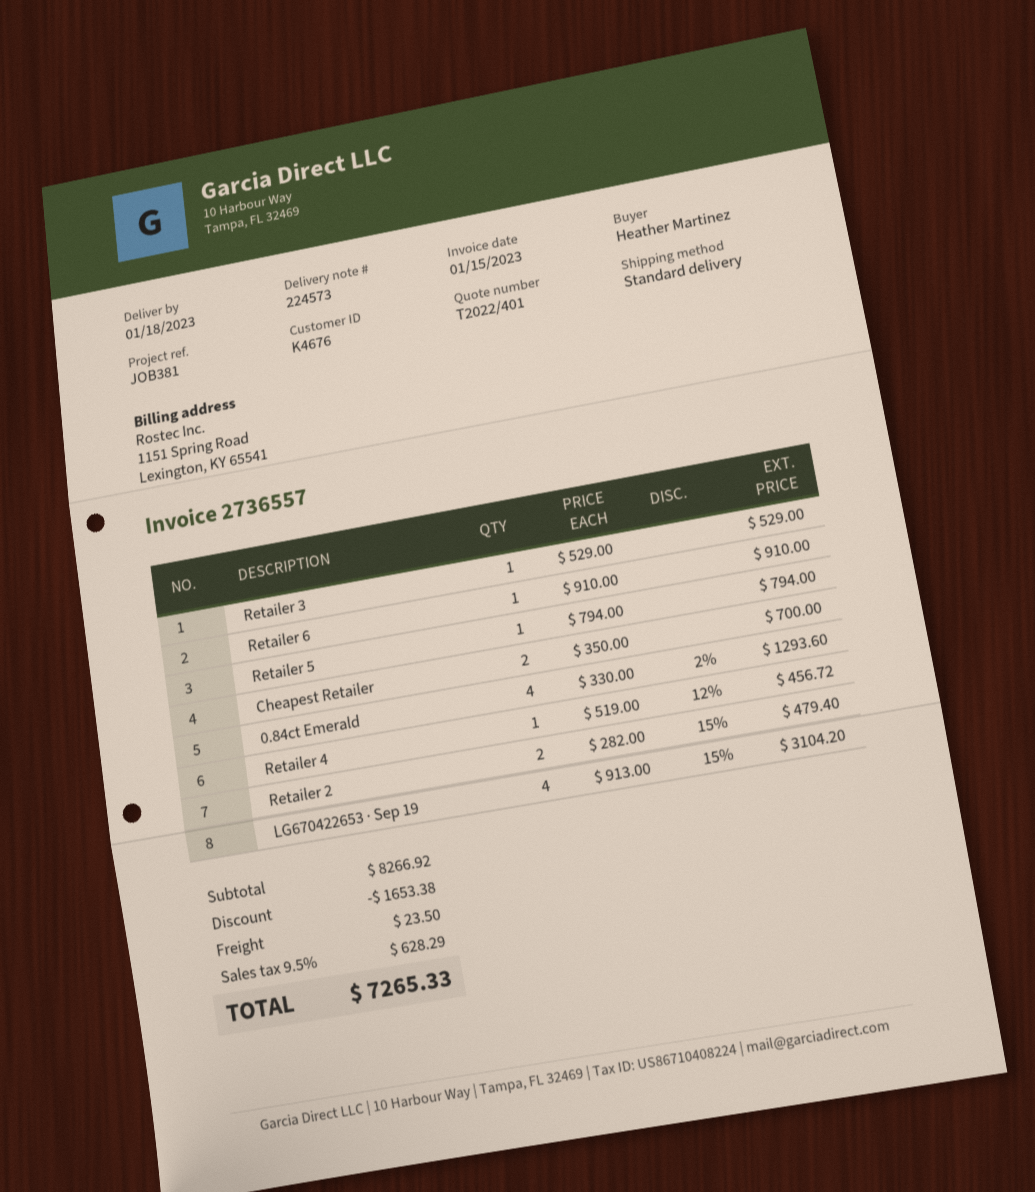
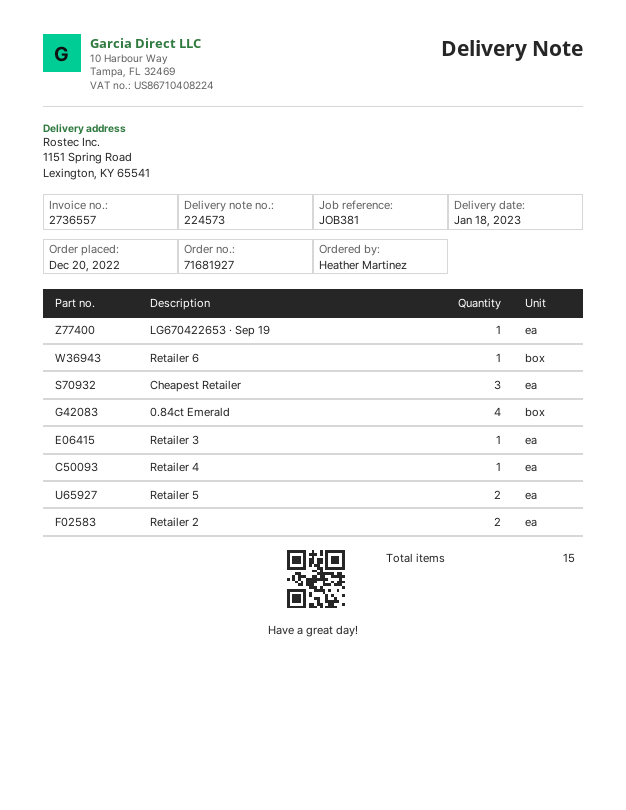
Retailer 5: 1 -> 2
Cheapest Retailer: 2 -> 3
LG670422653 · Sep 19: 4 -> 1

